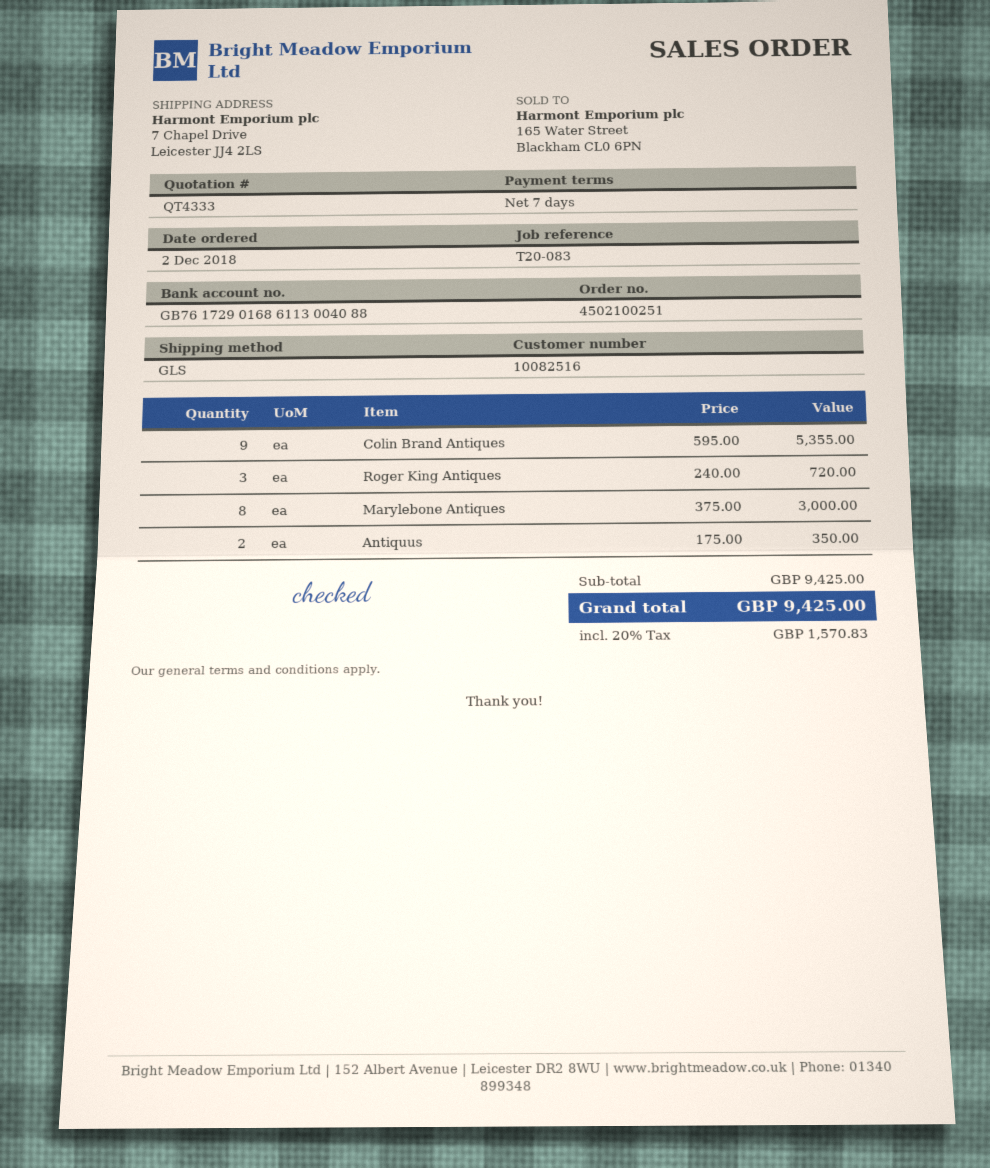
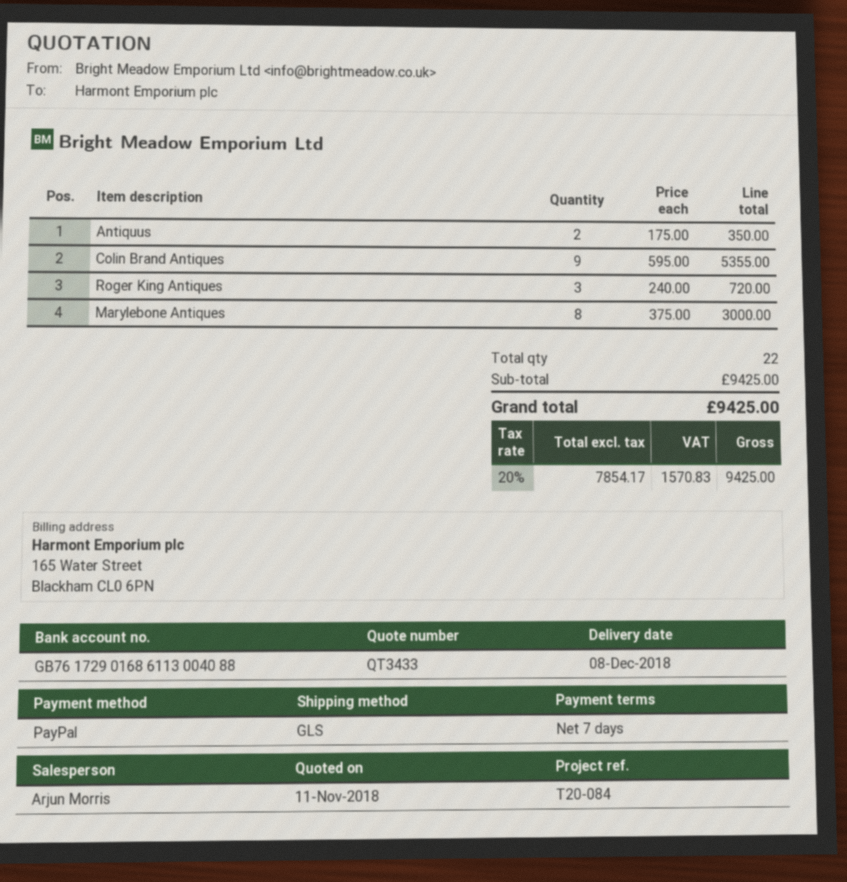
quote number: QT4333 -> QT3433
reference: T20-083 -> T20-084

